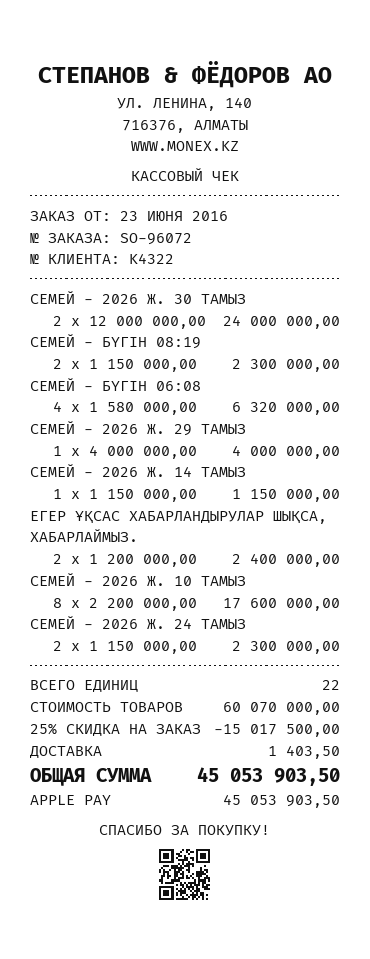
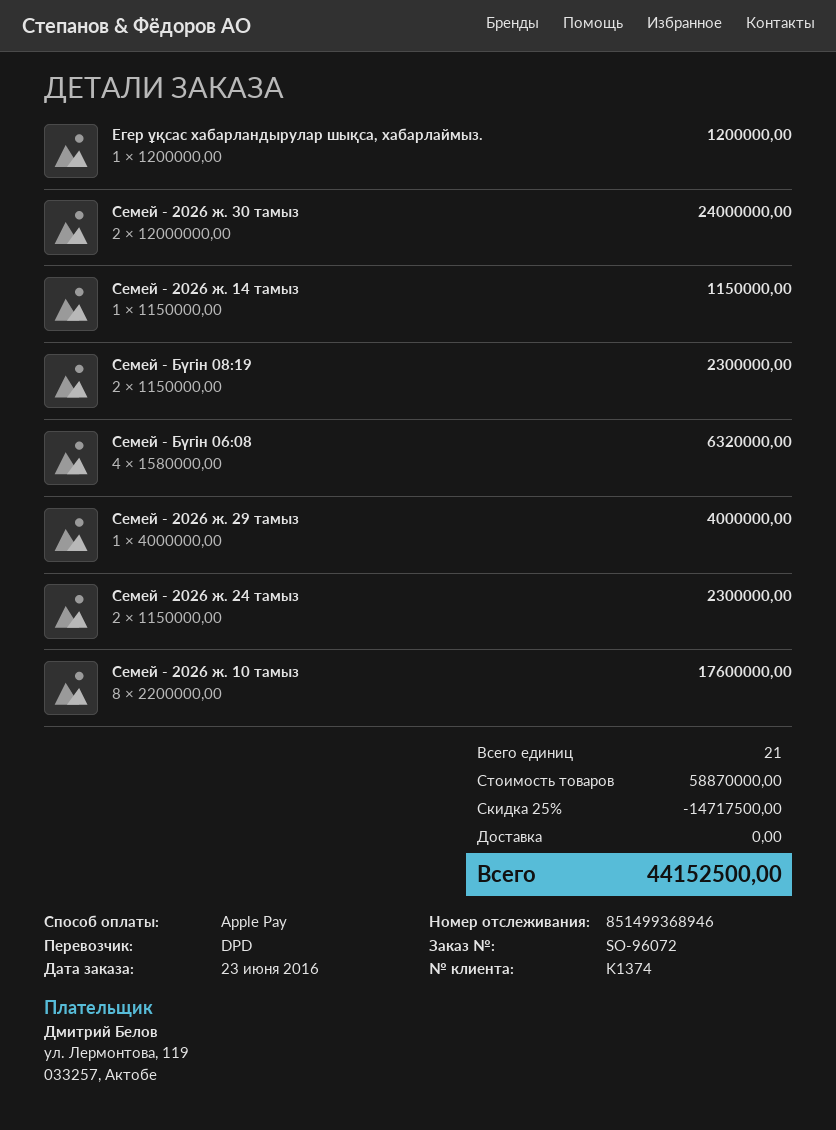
customer number: K4322 -> K1374
ЕГЕР ҰҚСАС ХАБАРЛАНДЫРУЛАР ШЫҚСА, ХАБАРЛАЙМЫЗ.: 2 x 1200000.00 = 2400000.00 -> 1 x 1200000.00 = 1200000.00
total quantity: 22 -> 21
subtotal: 60070000.00 -> 58870000.00
discount: 25% = 15017500.00 -> 25% = 14717500.00
shipping: 1403.50 -> 0.00
total: 45053903.50 -> 44152500.00

